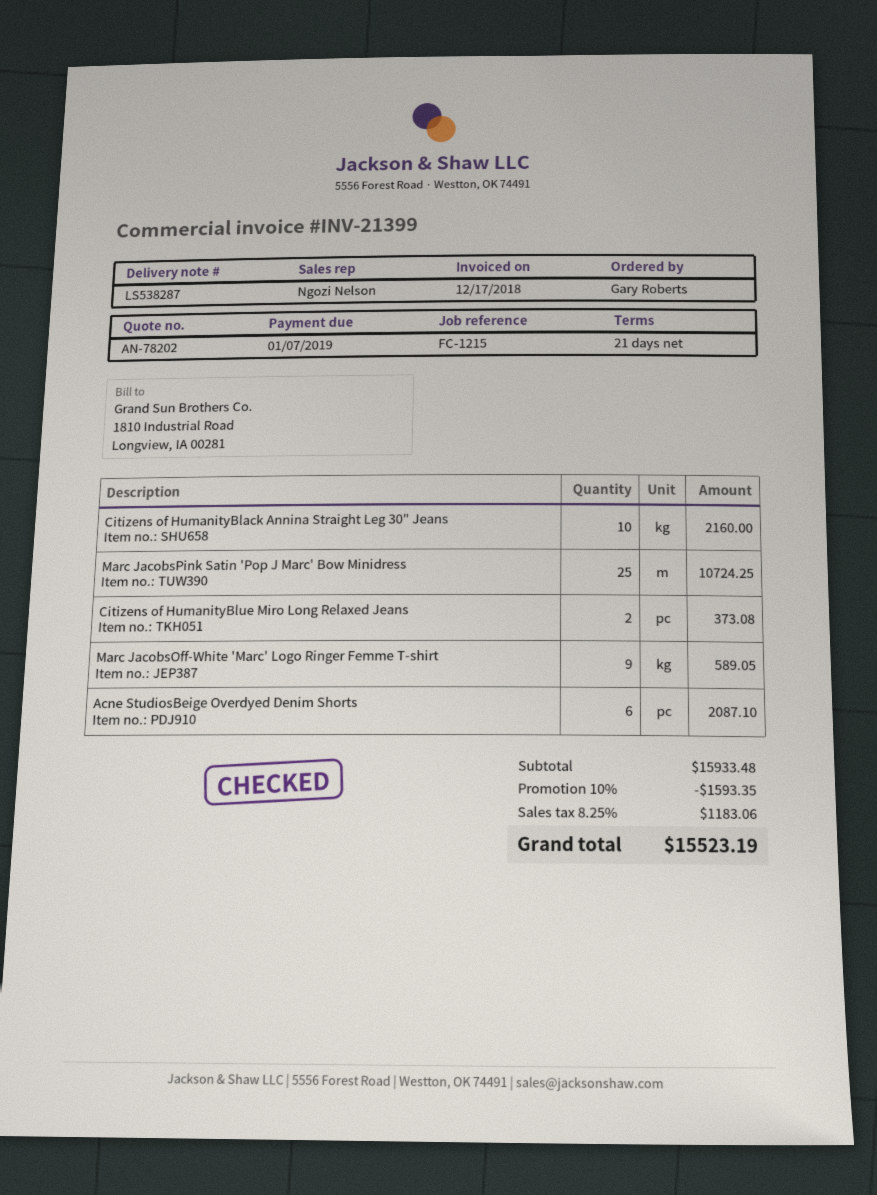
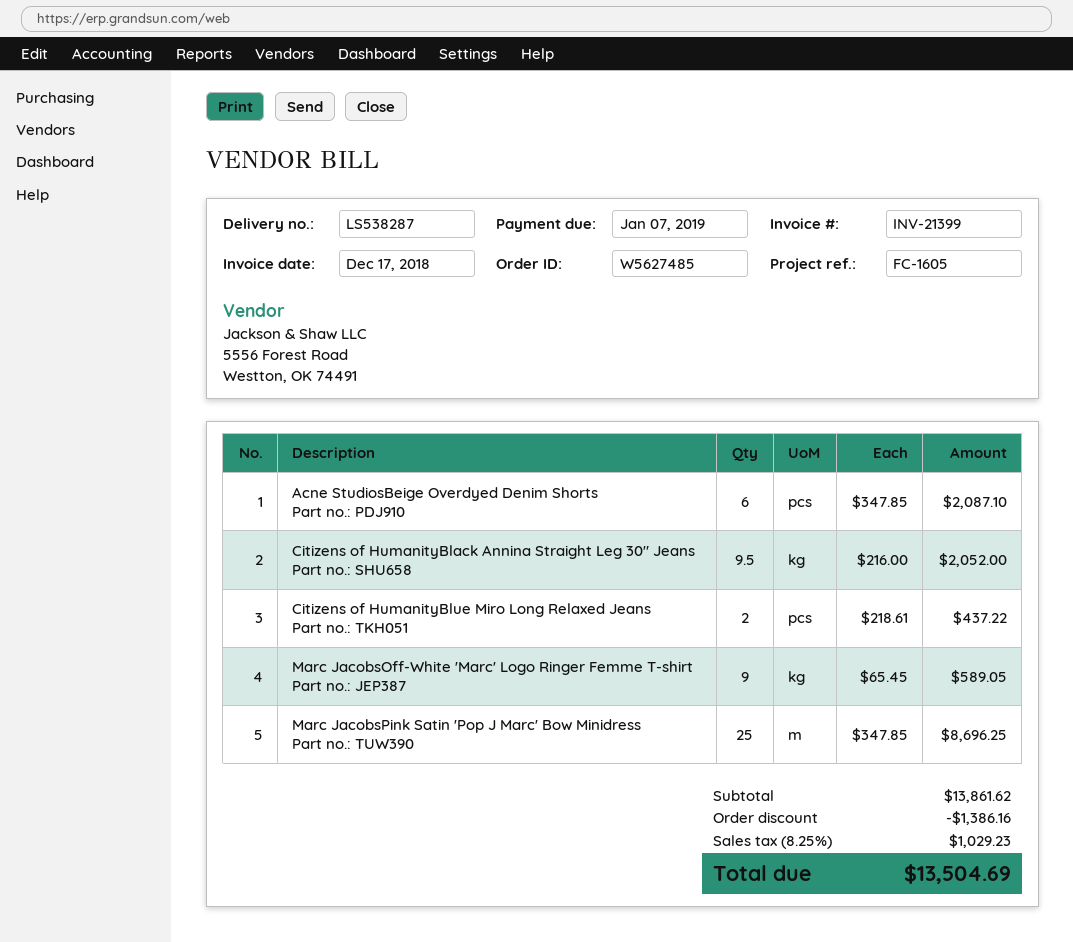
reference: FC-1215 -> FC-1605
Citizens of HumanityBlack Annina Straight Leg 30" Jeans: 10 for 2160.00 -> 9.5 for 2052.00
Marc JacobsPink Satin 'Pop J Marc' Bow Minidress: 25 for 10724.25 -> 25 for 8696.25
Citizens of HumanityBlue Miro Long Relaxed Jeans: 2 for 373.08 -> 2 for 437.22
subtotal: 15933.48 -> 13861.62
discount: 1593.35 -> 1386.16
tax: 8.25% = 1183.06 -> 8.25% = 1029.23
total: 15523.19 -> 13504.69

